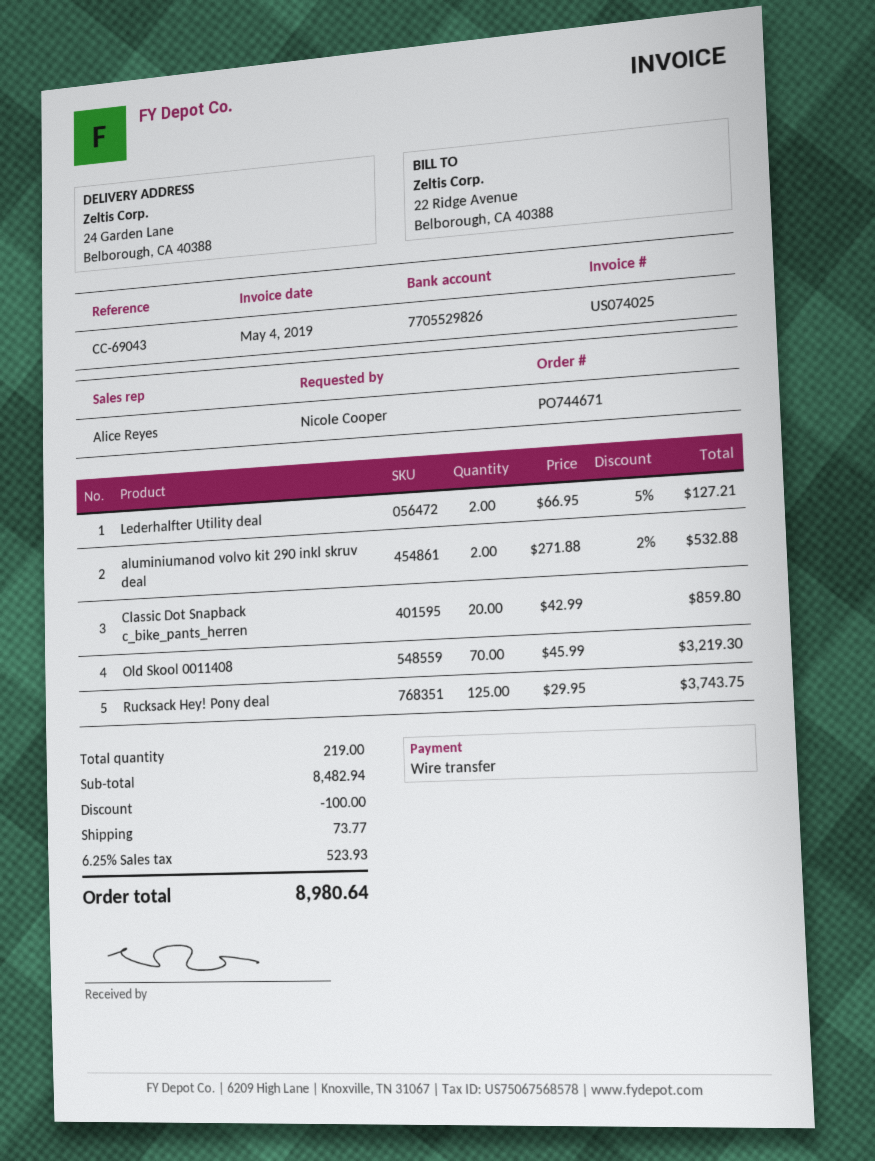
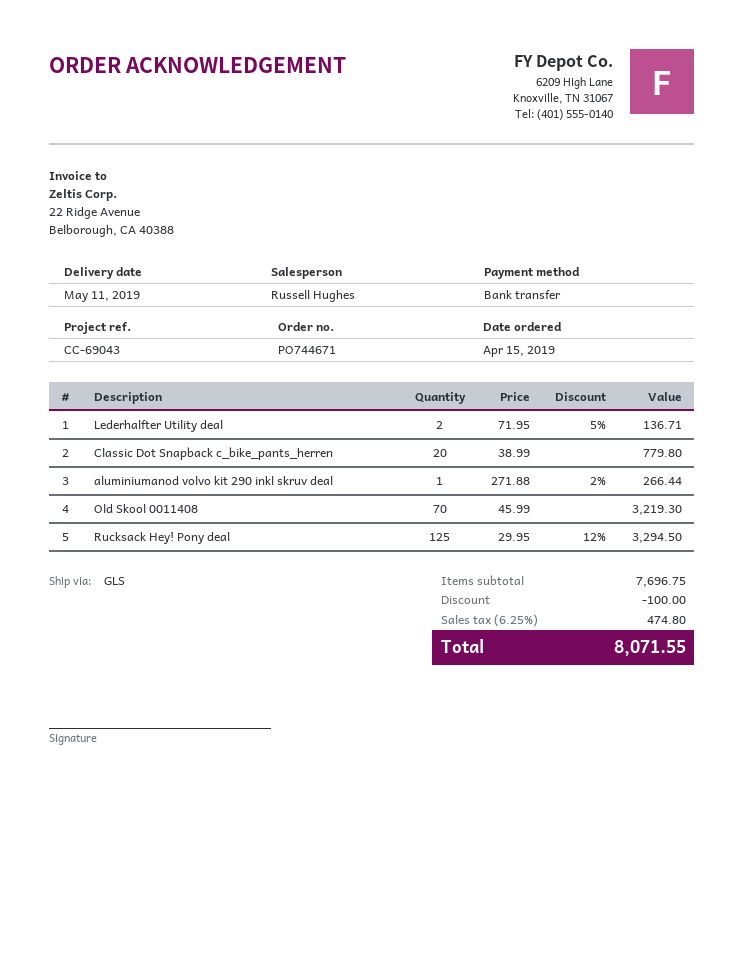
sales rep: Alice Reyes -> Russell Hughes
Lederhalfter Utility deal: 2 x 66.95 - 5% = 127.21 -> 2 x 71.95 - 5% = 136.71
aluminiumanod volvo kit 290 inkl skruv deal: 2 x 271.88 - 2% = 532.88 -> 1 x 271.88 - 2% = 266.44
Classic Dot Snapback c_bike_pants_herren: 20 x 42.99 = 859.80 -> 20 x 38.99 = 779.80
Rucksack Hey! Pony deal: 125 x 29.95 = 3743.75 -> 125 x 29.95 - 12% = 3294.50
subtotal: 8482.94 -> 7696.75
shipping: 73.77 -> none
tax: 6.25% = 523.93 -> 6.25% = 474.80
total: 8980.64 -> 8071.55

